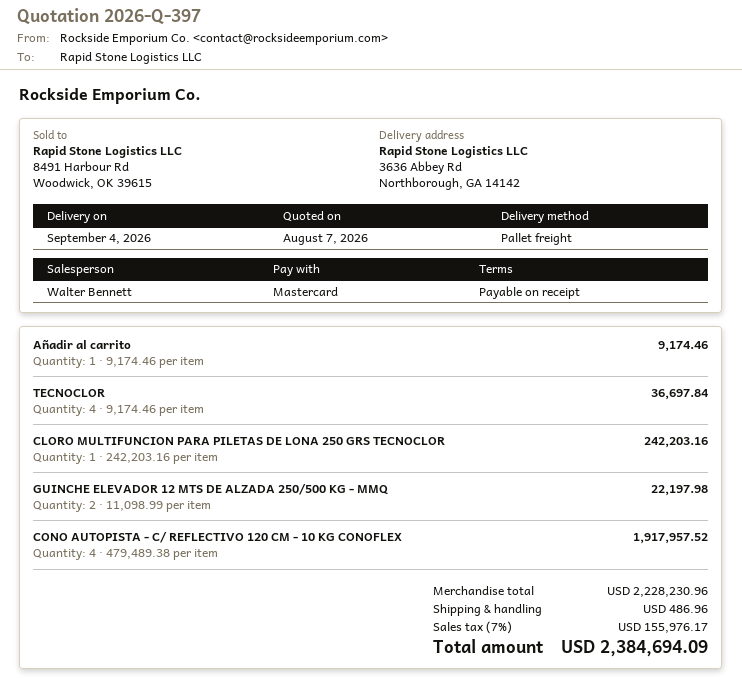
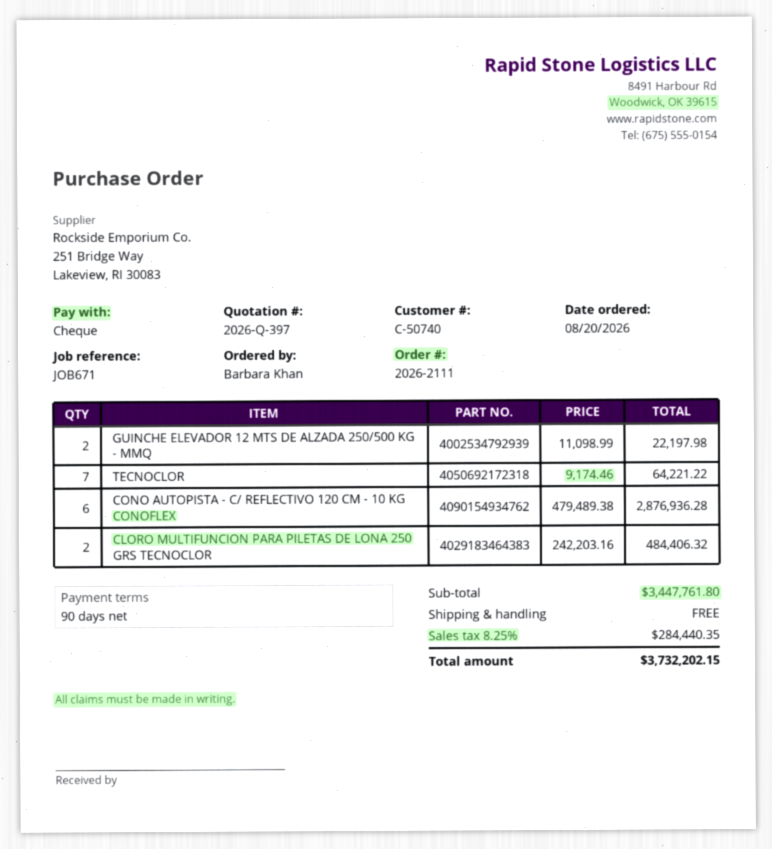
payment terms: on receipt -> 90 days
payment method: Mastercard -> cheque
Añadir al carrito: 1 x 9174.46 = 9174.46 -> none
TECNOCLOR: 4 x 9174.46 = 36697.84 -> 7 x 9174.46 = 64221.22
CLORO MULTIFUNCION PARA PILETAS DE LONA 250 GRS TECNOCLOR: 1 x 242203.16 = 242203.16 -> 2 x 242203.16 = 484406.32
CONO AUTOPISTA - C/ REFLECTIVO 120 CM - 10 KG CONOFLEX: 4 x 479489.38 = 1917957.52 -> 6 x 479489.38 = 2876936.28
subtotal: 2228230.96 -> 3447761.80
shipping: 486.96 -> 0.00
tax: 7% = 155976.17 -> 8.25% = 284440.35
total: 2384694.09 -> 3732202.15

